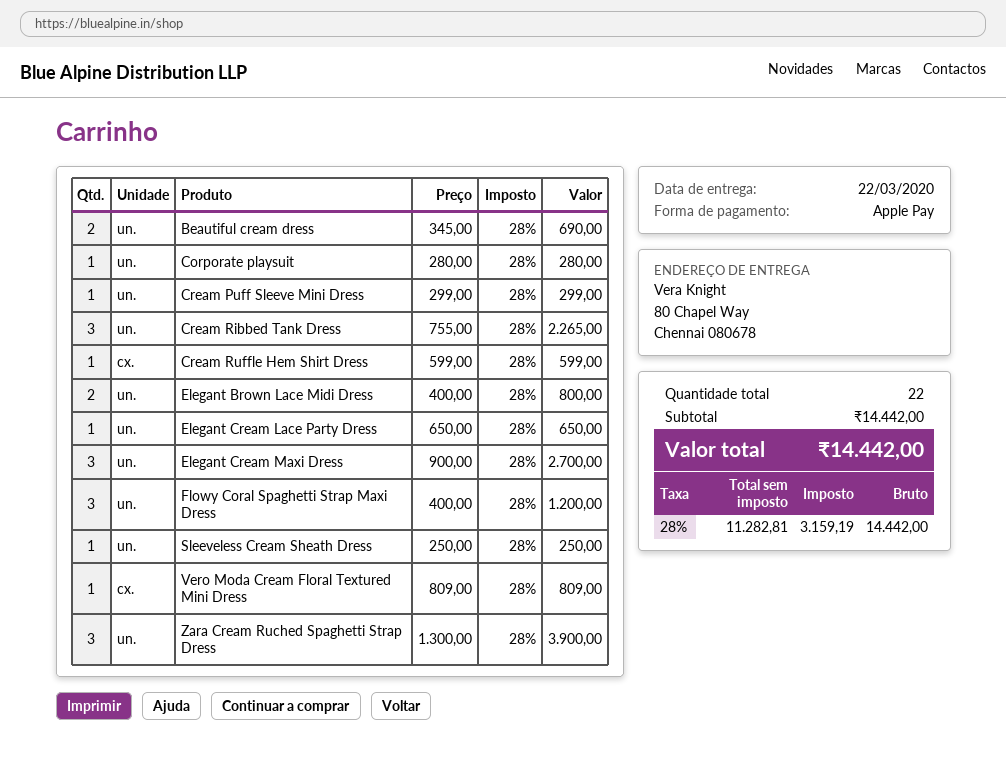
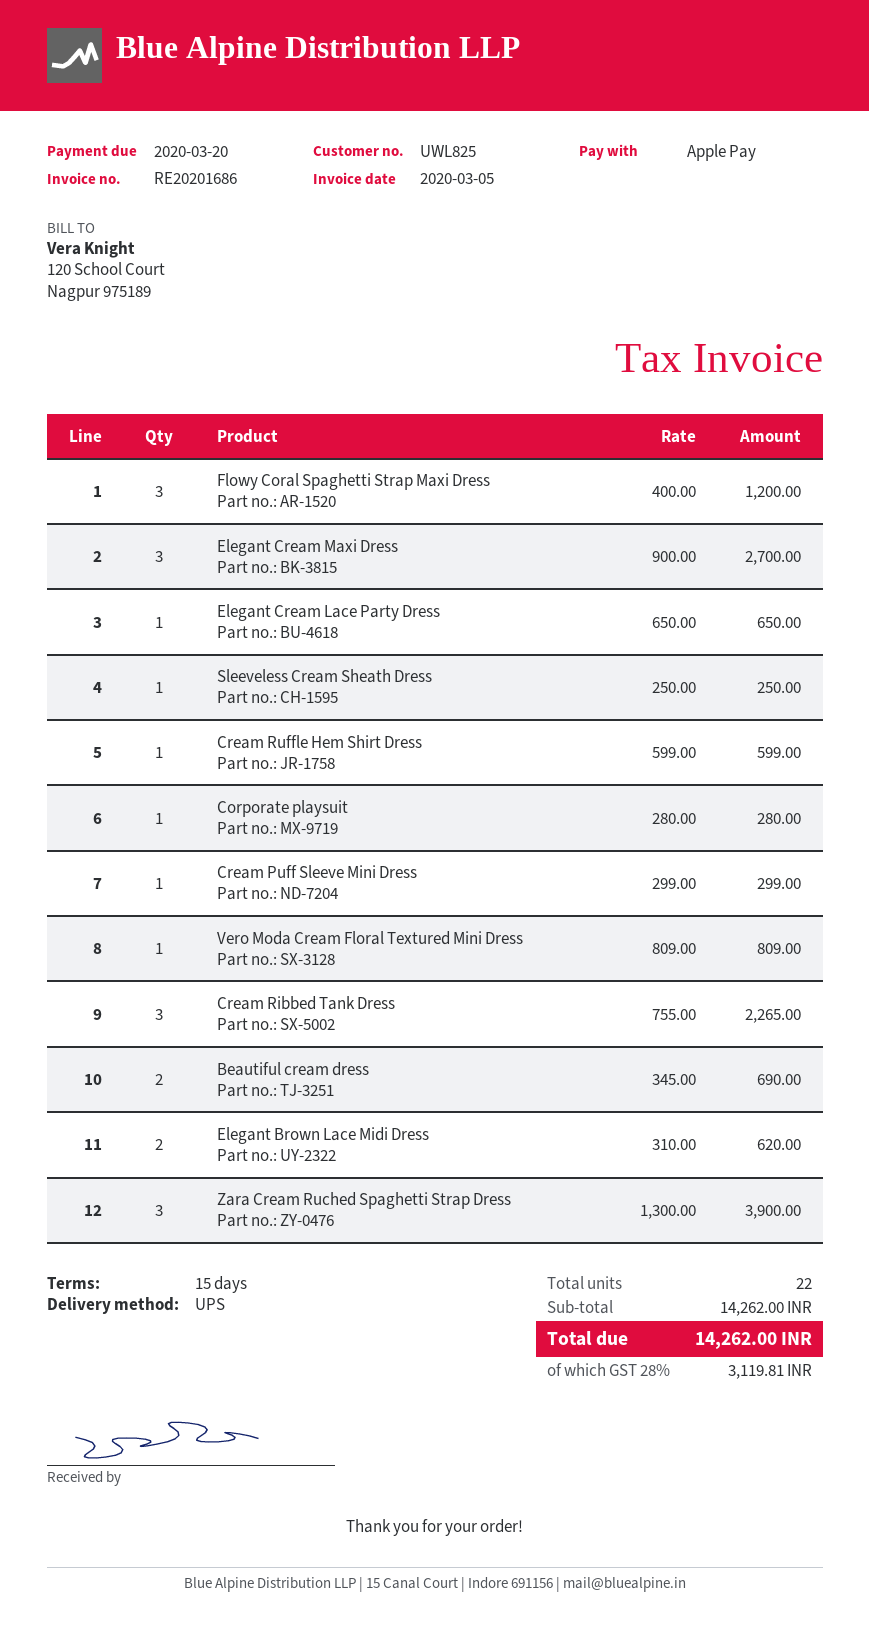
Elegant Brown Lace Midi Dress: 2 x 400.00 = 800.00 -> 2 x 310.00 = 620.00
subtotal: 14442.00 -> 14262.00
tax: 28% = 3159.19 -> 28% = 3119.81
total: 14442.00 -> 14262.00

